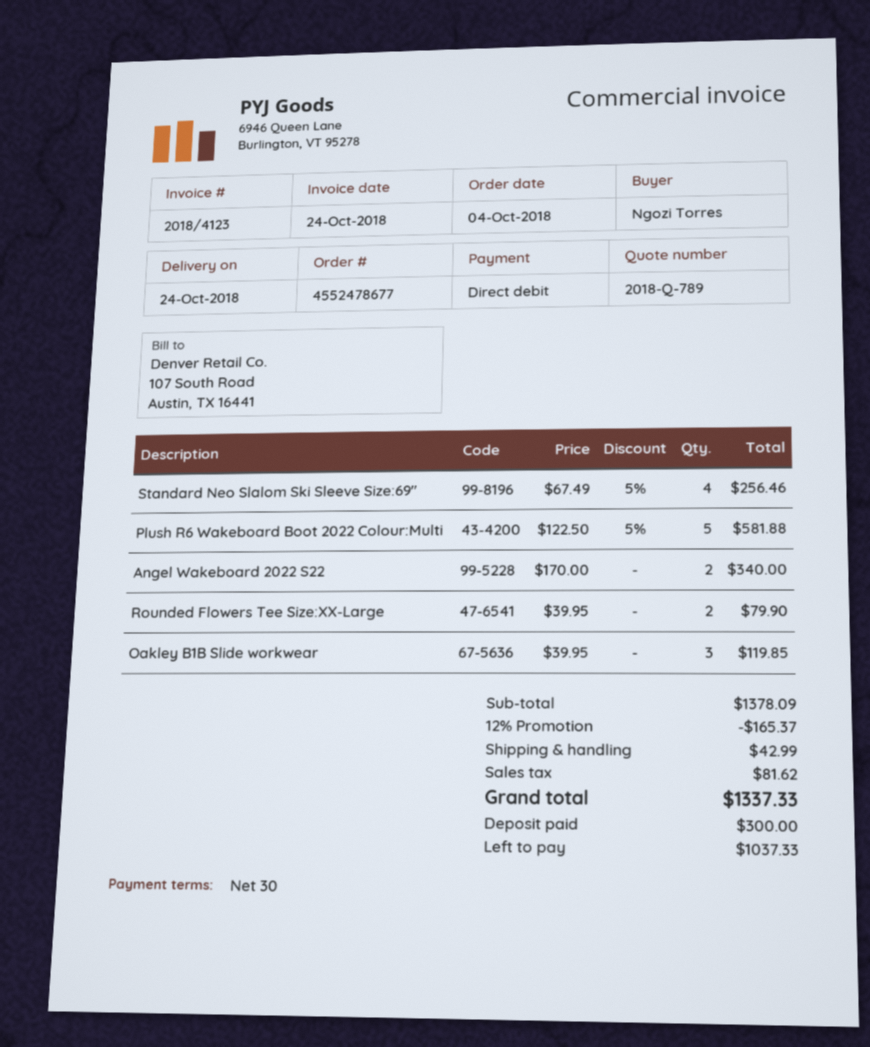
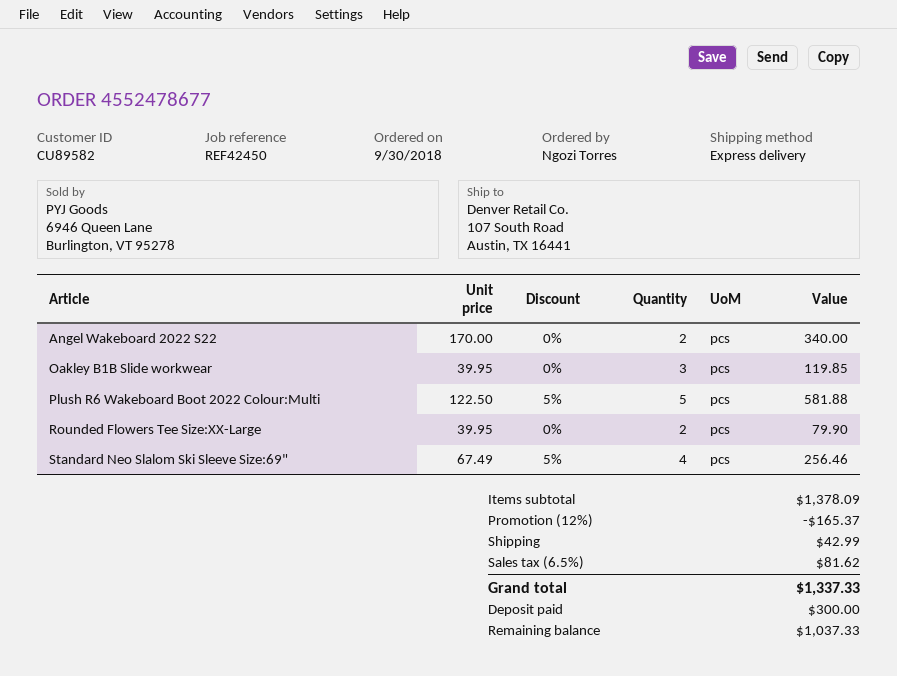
order date: 2018-10-04 -> 2018-09-30

